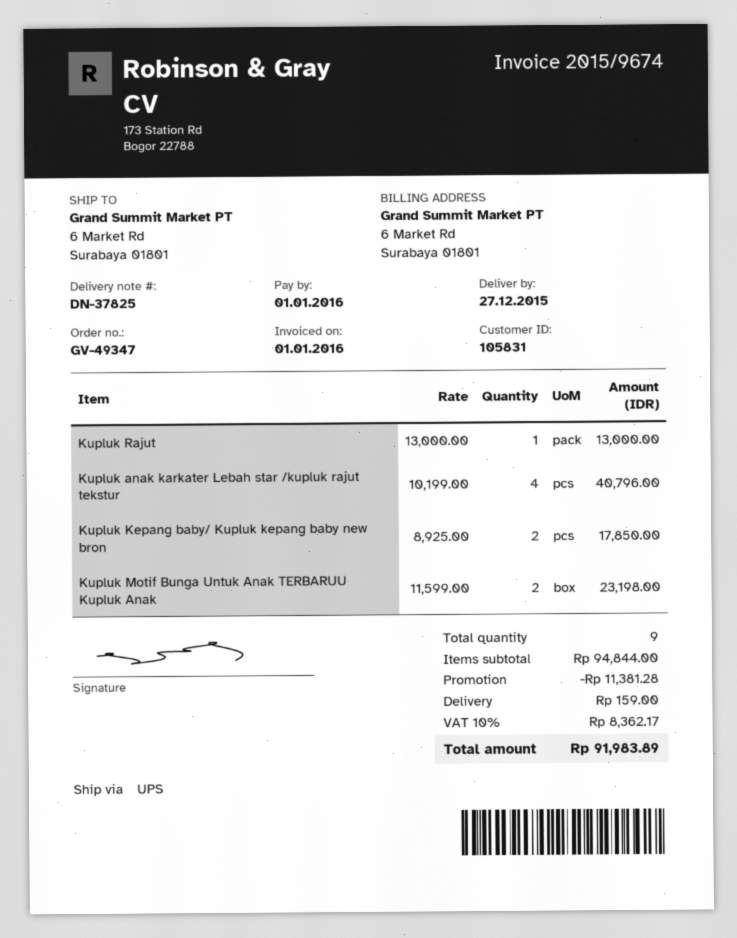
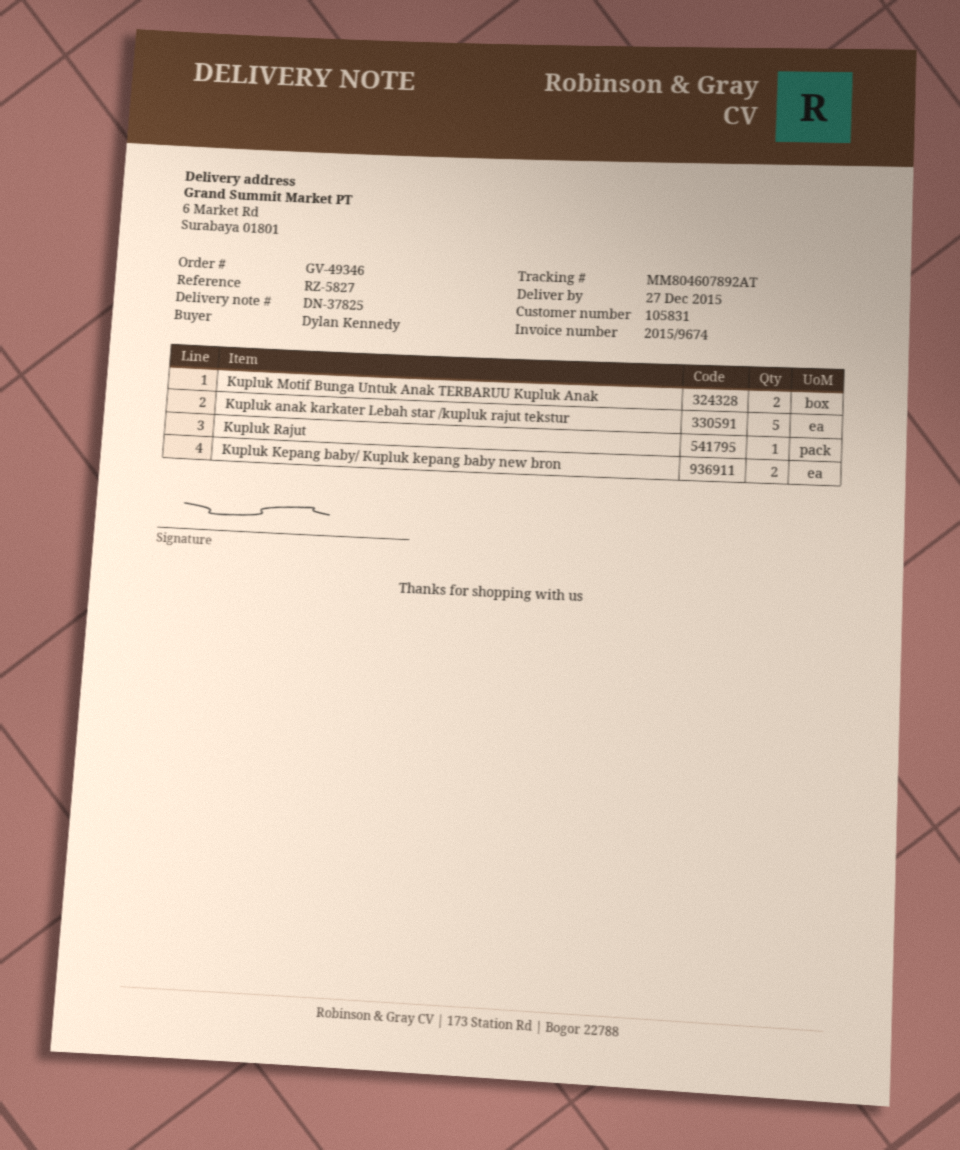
order number: GV-49347 -> GV-49346
Kupluk anak karkater Lebah star /kupluk rajut tekstur: 4 -> 5

